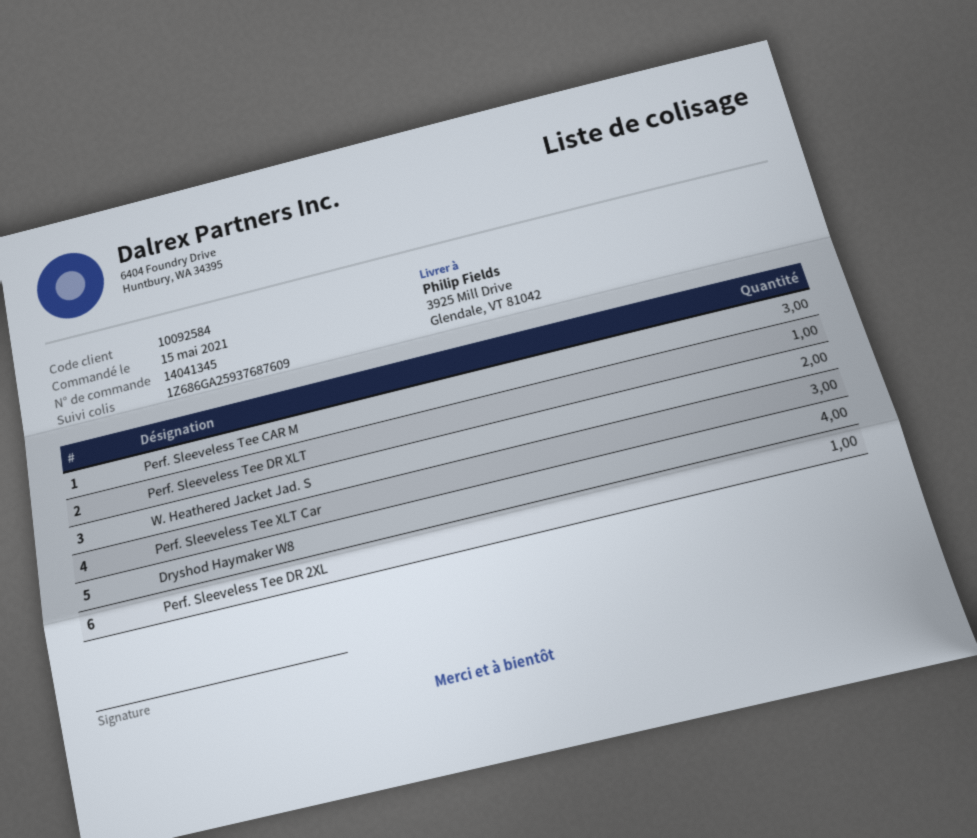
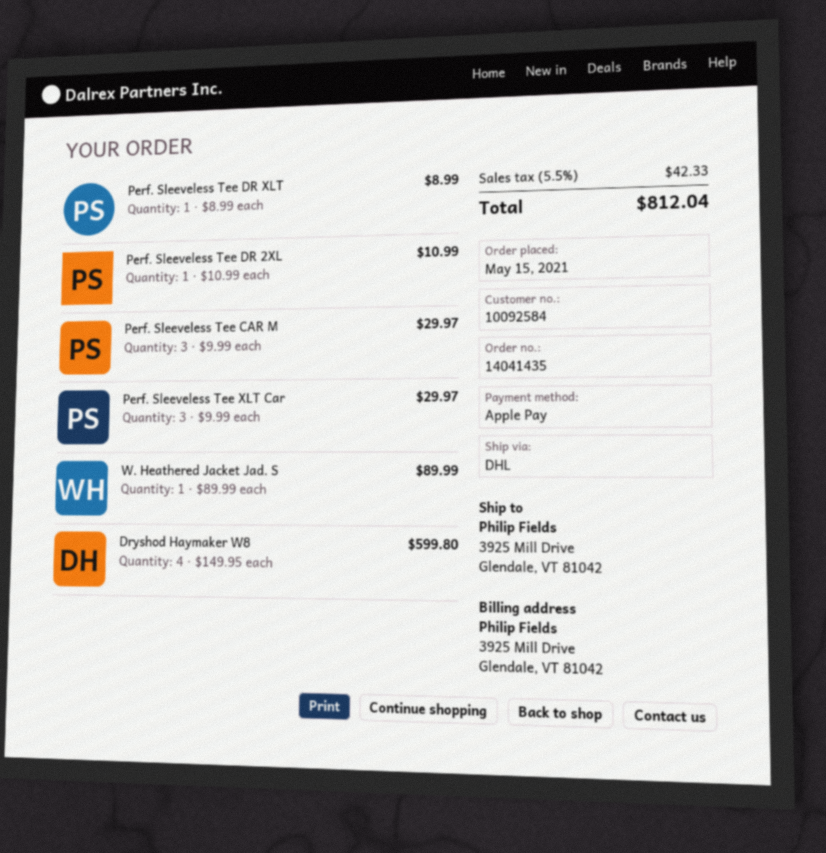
order number: 14041345 -> 14041435
W. Heathered Jacket Jad. S: 2 -> 1

